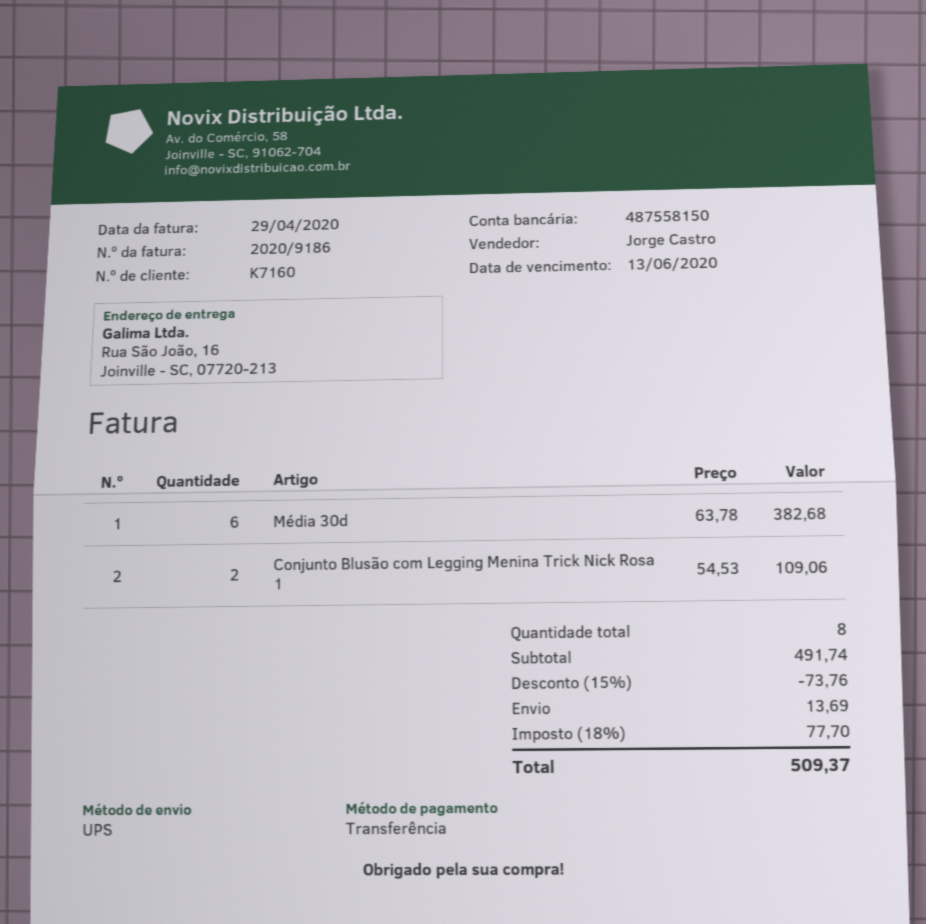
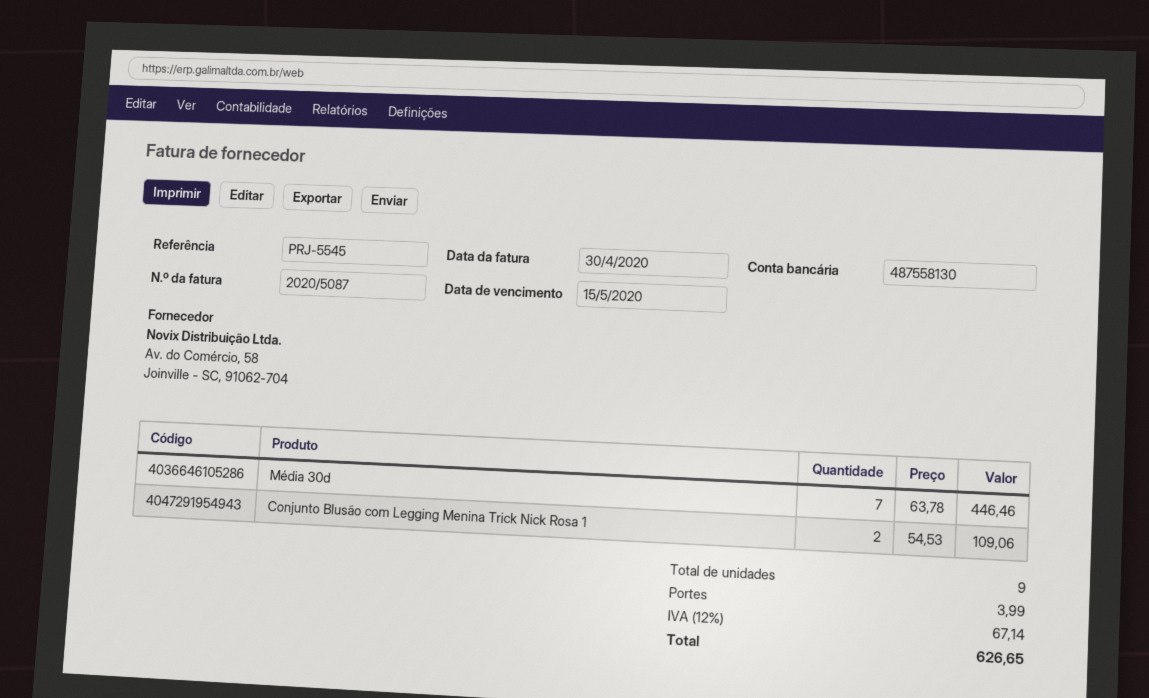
invoice number: 2020/9186 -> 2020/5087
invoice date: 2020-04-29 -> 2020-04-30
due date: 2020-06-13 -> 2020-05-15
bank account: 487558150 -> 487558130
Média 30d: 6 x 63.78 = 382.68 -> 7 x 63.78 = 446.46
total quantity: 8 -> 9
discount: 15% = 73.76 -> none
shipping: 13.69 -> 3.99
tax: 18% = 77.70 -> 12% = 67.14
total: 509.37 -> 626.65

